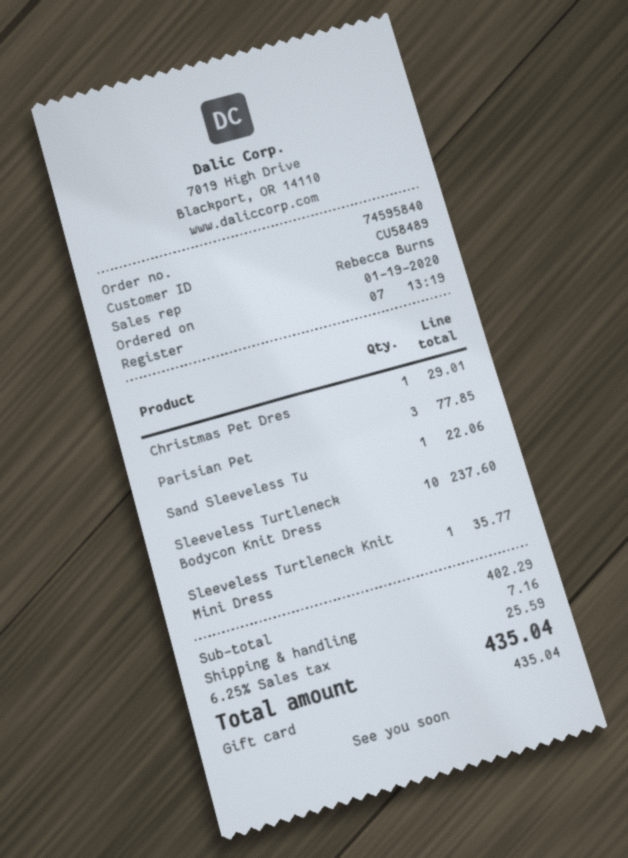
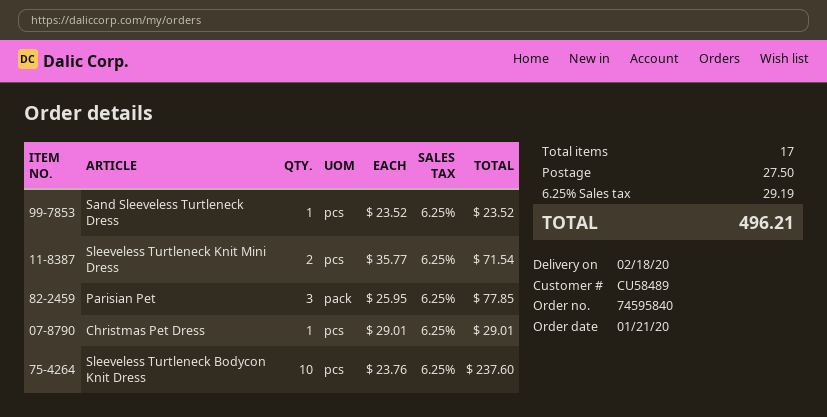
order date: 2020-01-19 -> 2020-01-21
Sand Sleeveless Tu: 1 for 22.06 -> 1 for 23.52
Sleeveless Turtleneck Knit Mini Dress: 1 for 35.77 -> 2 for 71.54
shipping: 7.16 -> 27.50
tax: 6.25% = 25.59 -> 6.25% = 29.19
total: 435.04 -> 496.21

